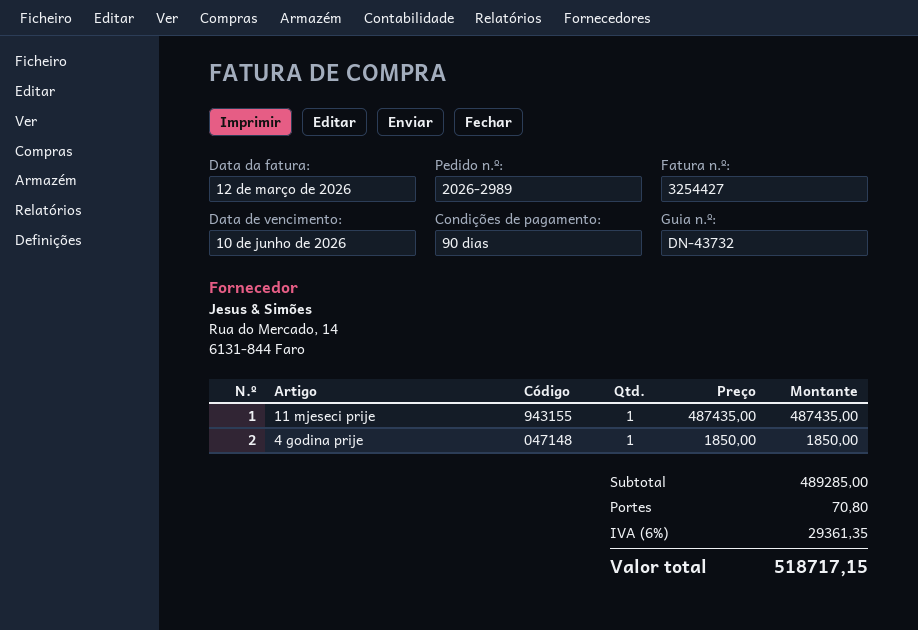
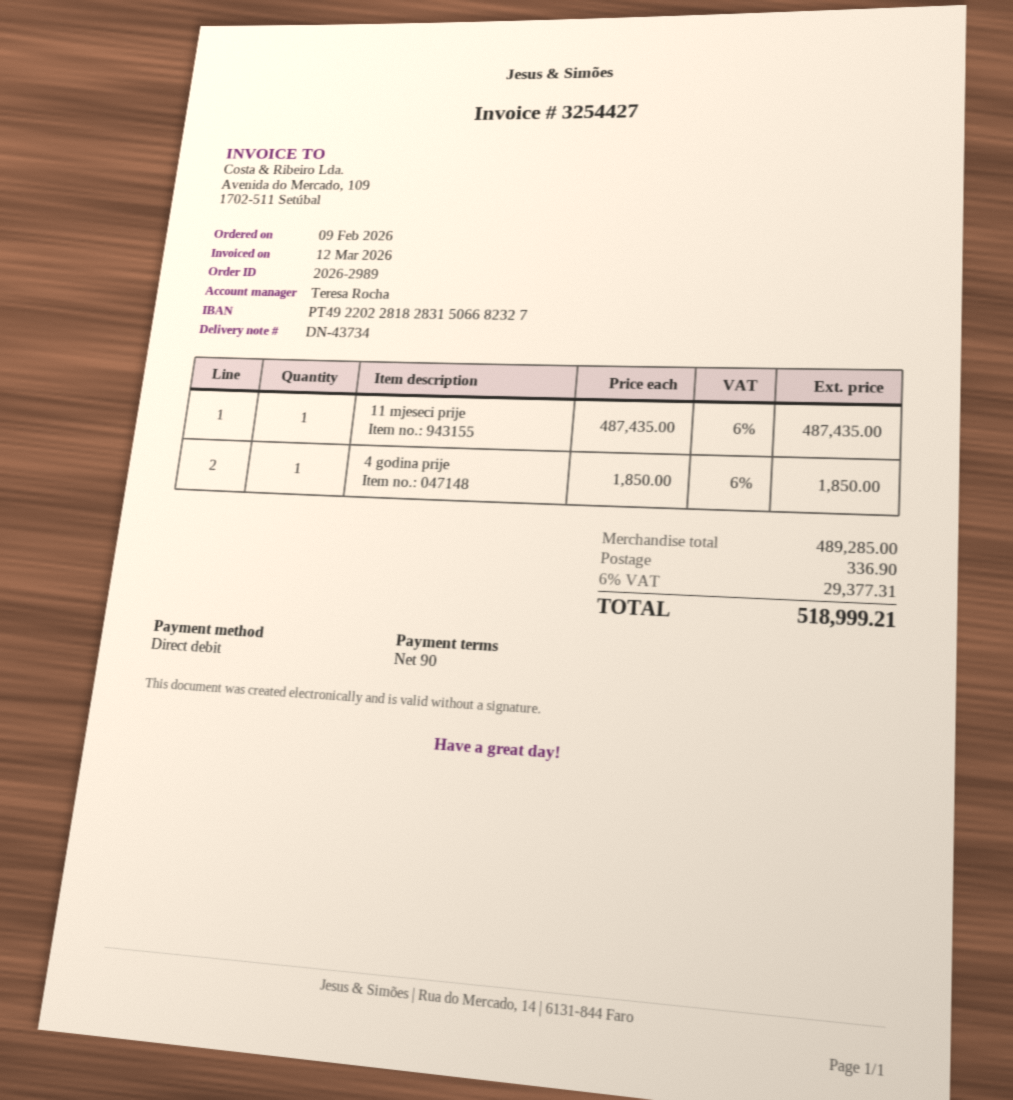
delivery note number: DN-43732 -> DN-43734
shipping: 70.80 -> 336.90
tax: 6% = 29361.35 -> 6% = 29377.31
total: 518717.15 -> 518999.21

